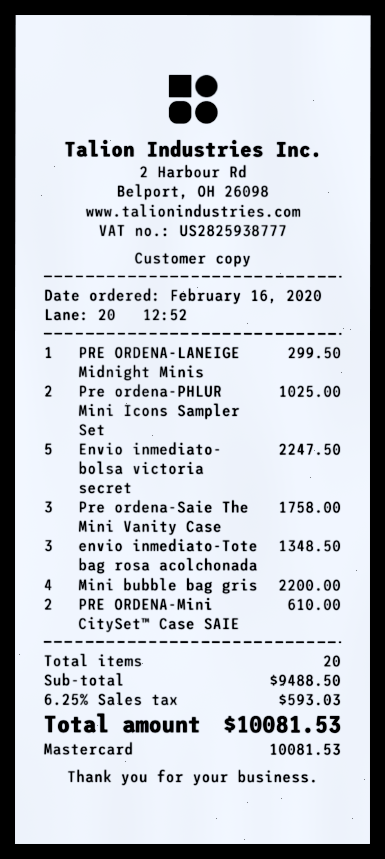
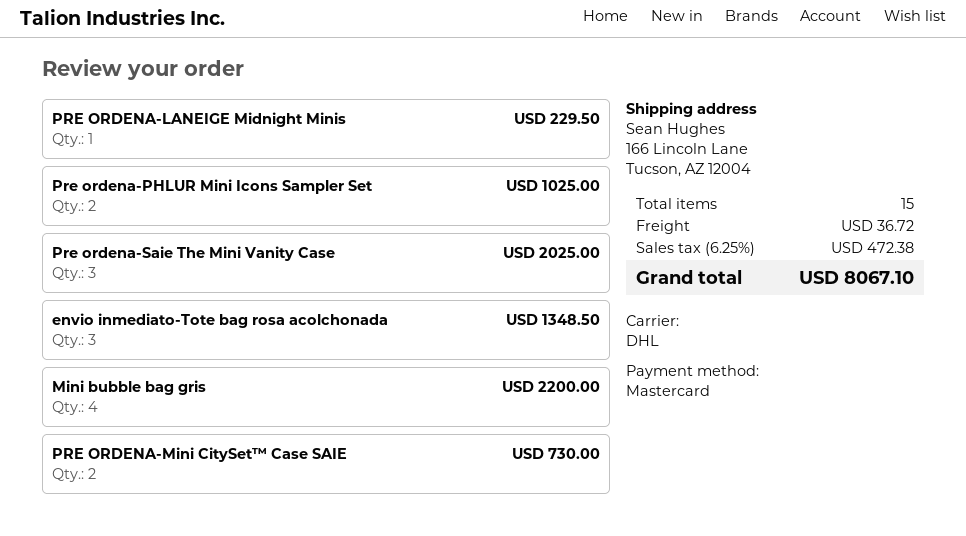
PRE ORDENA-LANEIGE Midnight Minis: 1 for 299.50 -> 1 for 229.50
Envio inmediato- bolsa victoria secret: 5 for 2247.50 -> none
Pre ordena-Saie The Mini Vanity Case: 3 for 1758.00 -> 3 for 2025.00
PRE ORDENA-Mini CitySet™ Case SAIE: 2 for 610.00 -> 2 for 730.00
total quantity: 20 -> 15
shipping: none -> 36.72
tax: 6.25% = 593.03 -> 6.25% = 472.38
total: 10081.53 -> 8067.10

